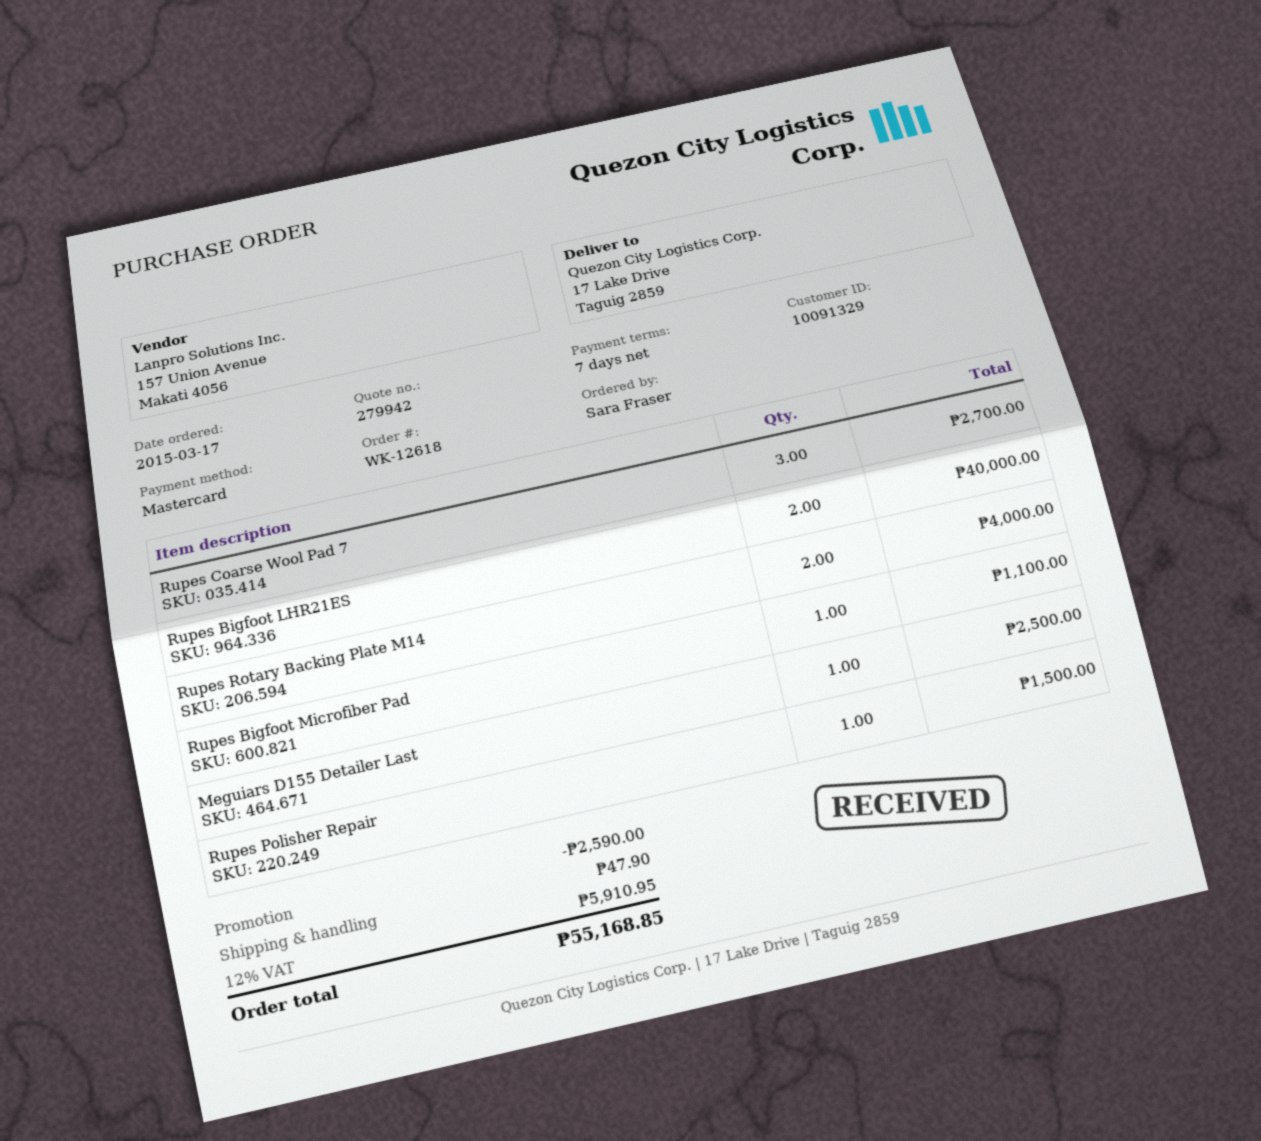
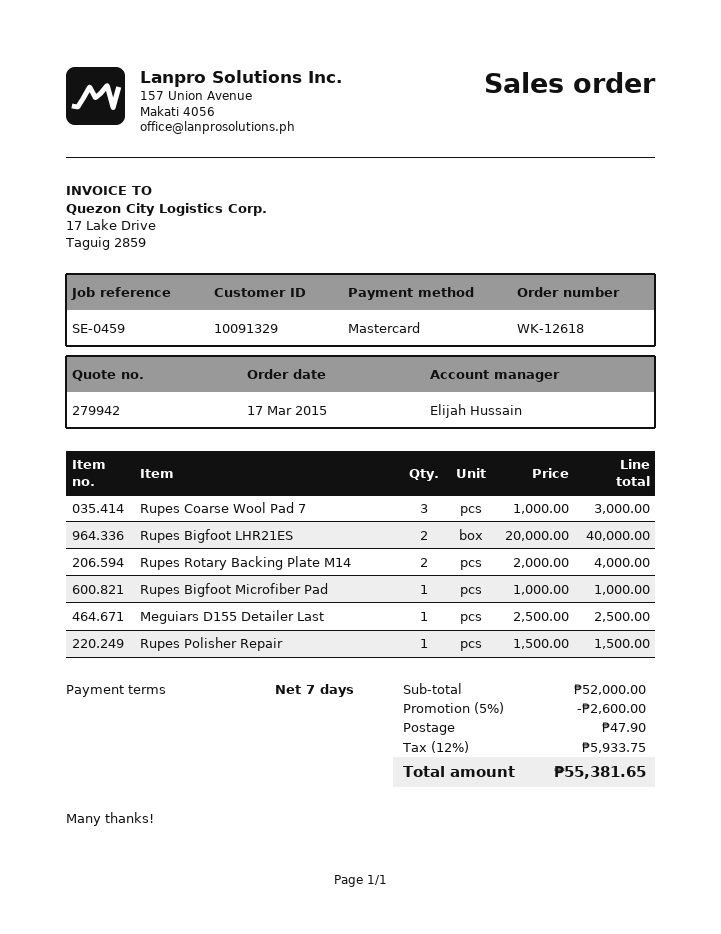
Rupes Coarse Wool Pad 7: 3 for 2700.00 -> 3 for 3000.00
Rupes Bigfoot Microfiber Pad: 1 for 1100.00 -> 1 for 1000.00
discount: 2590.00 -> 2600.00
tax: 12% = 5910.95 -> 12% = 5933.75
total: 55168.85 -> 55381.65

